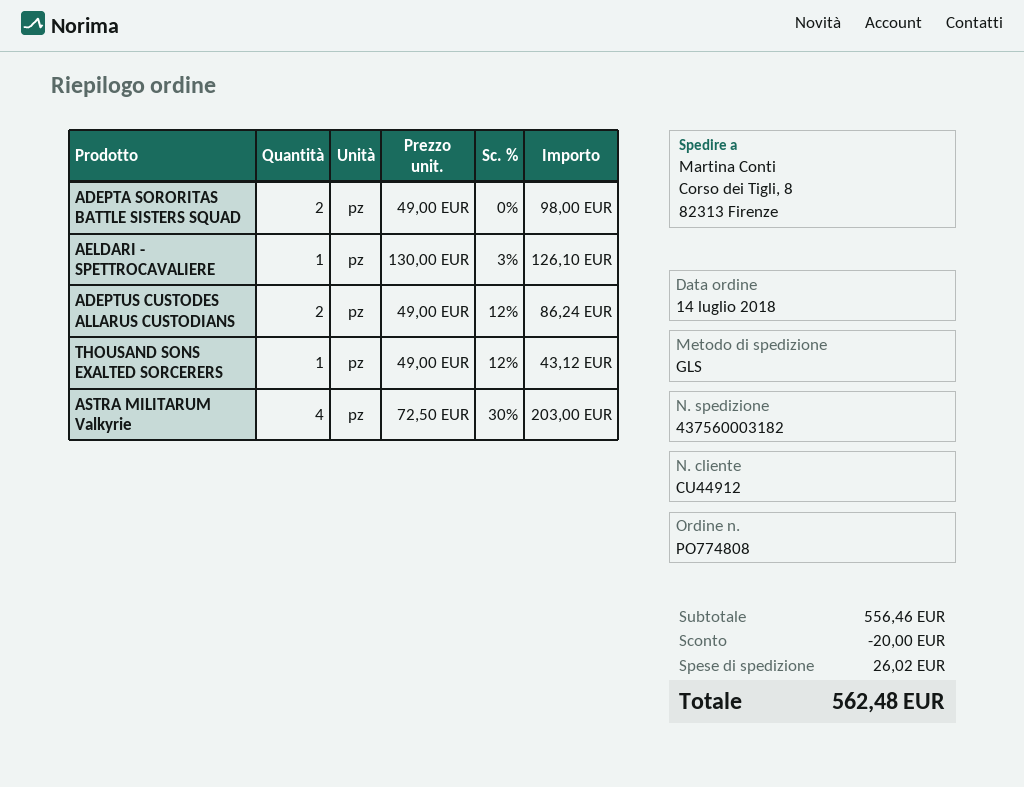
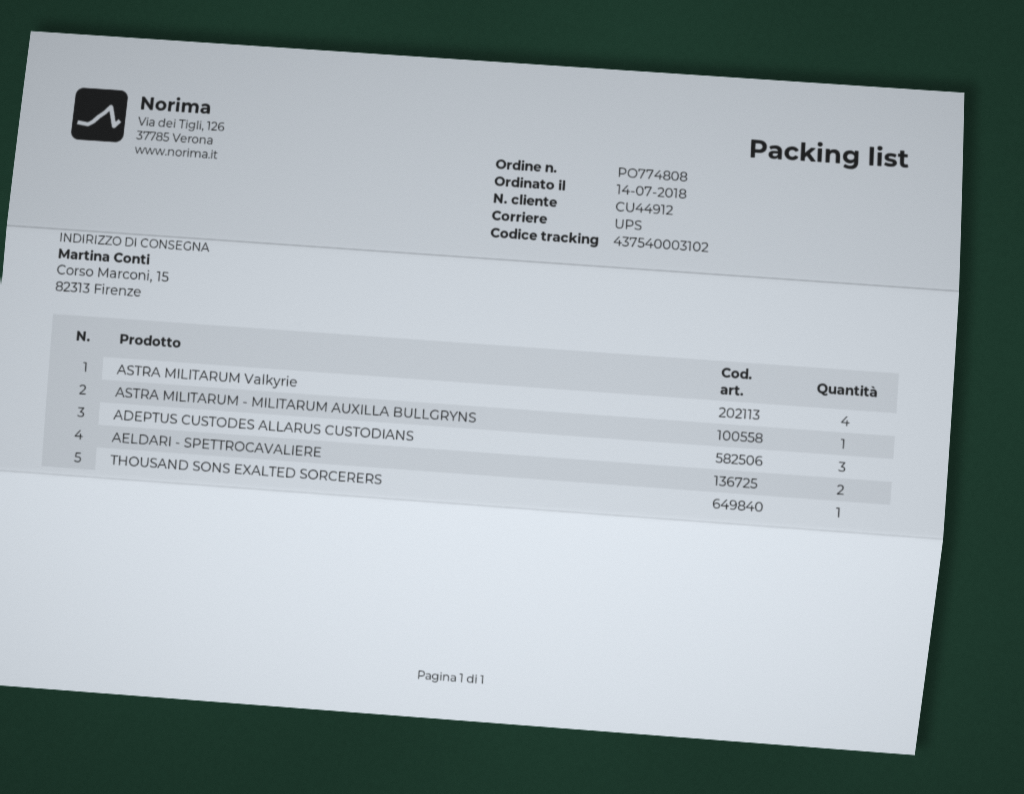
shipping method: GLS -> UPS
tracking number: 437560003182 -> 437540003102
ship to: Corso dei Tigli, 8, 82313 Firenze -> Corso Marconi, 15, 82313 Firenze
ADEPTA SORORITAS BATTLE SISTERS SQUAD: 2 -> none
AELDARI - SPETTROCAVALIERE: 1 -> 2
ADEPTUS CUSTODES ALLARUS CUSTODIANS: 2 -> 3
ASTRA MILITARUM - MILITARUM AUXILLA BULLGRYNS: none -> 1

